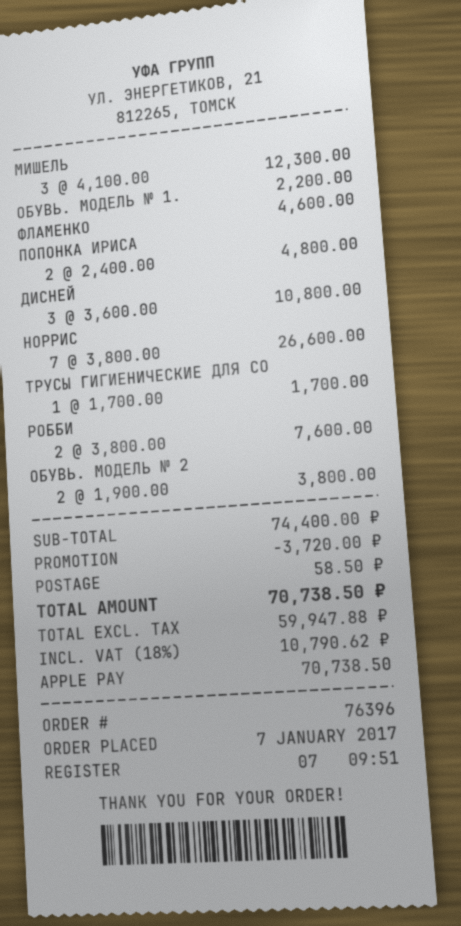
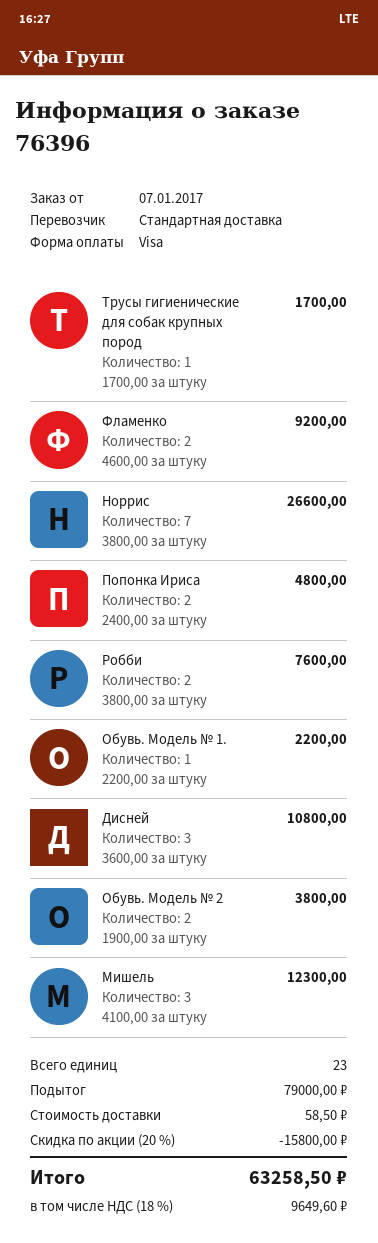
payment method: Apple Pay -> Visa
ФЛАМЕНКО: 1 x 4600.00 = 4600.00 -> 2 x 4600.00 = 9200.00
subtotal: 74400.00 -> 79000.00
discount: 3720.00 -> 15800.00
tax: 18% = 10790.62 -> 18% = 9649.60
total: 70738.50 -> 63258.50

